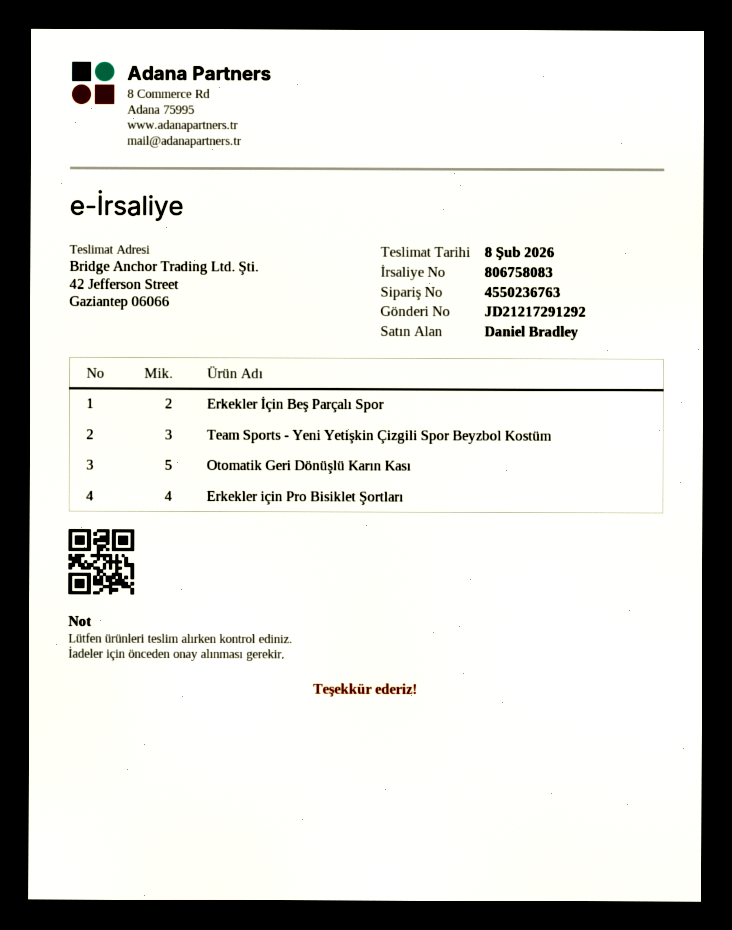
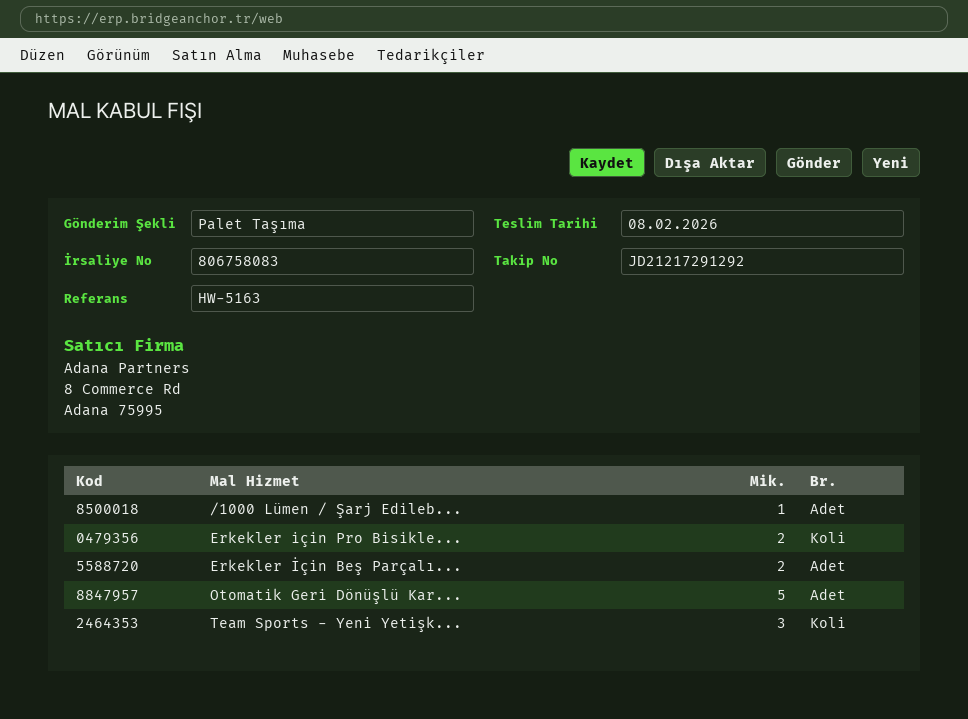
Erkekler için Pro Bisiklet Şortları: 4 -> 2
/1000 Lümen / Şarj Edileb...: none -> 1

